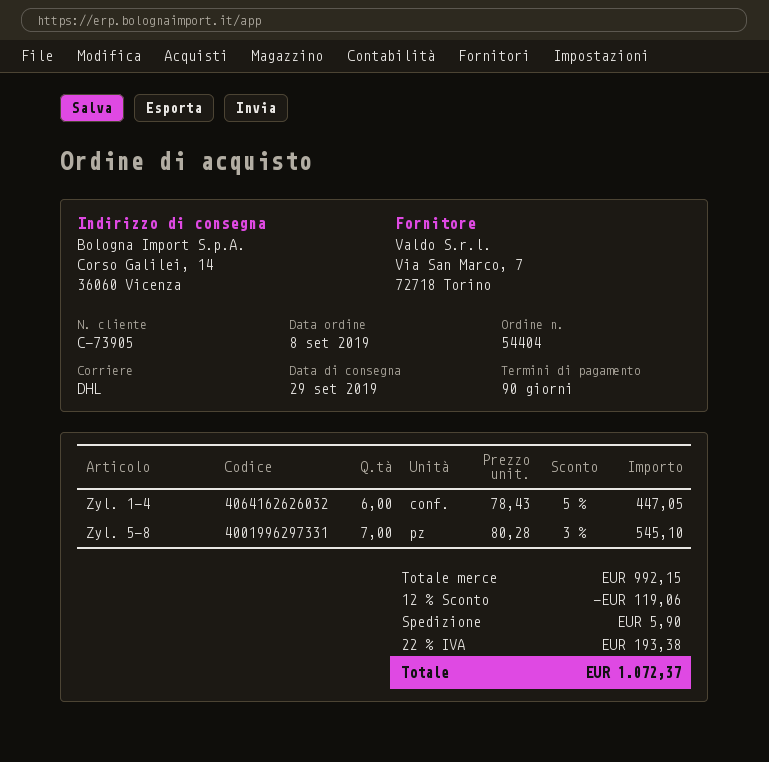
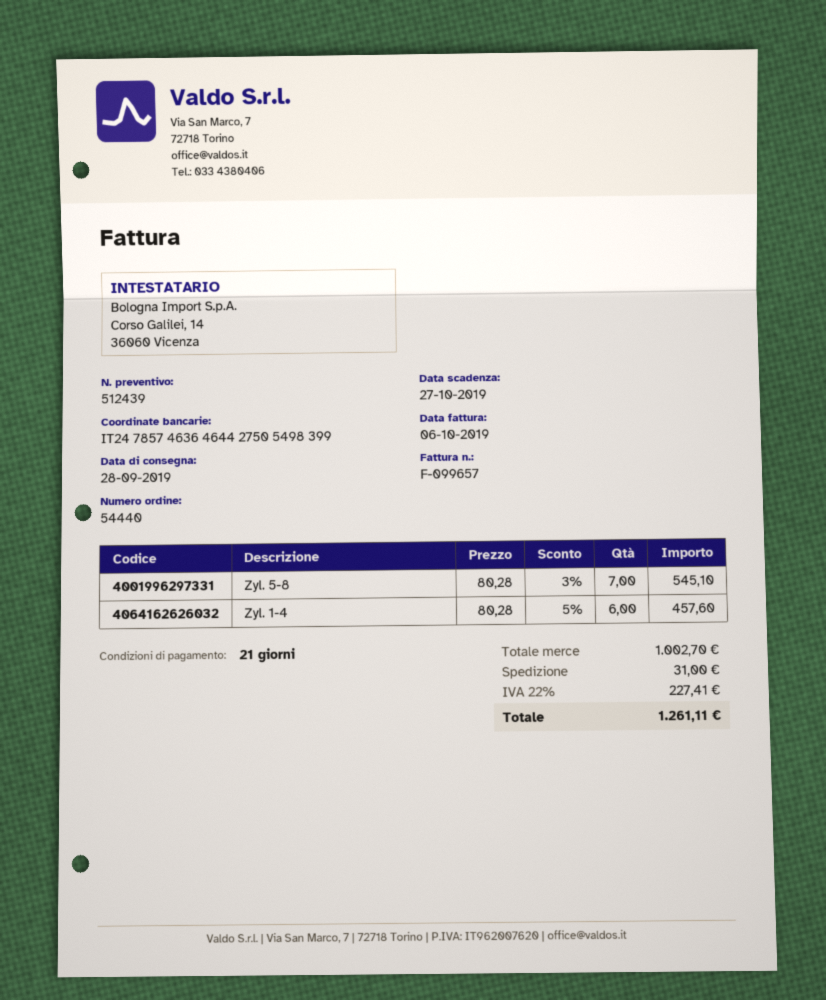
order number: 54404 -> 54440
delivery date: 2019-09-29 -> 2019-09-28
payment terms: 90 days -> 21 days
Zyl. 1-4: 6 x 78.43 - 5% = 447.05 -> 6 x 80.28 - 5% = 457.60
subtotal: 992.15 -> 1002.70
discount: 12% = 119.06 -> none
shipping: 5.90 -> 31.00
tax: 22% = 193.38 -> 22% = 227.41
total: 1072.37 -> 1261.11

